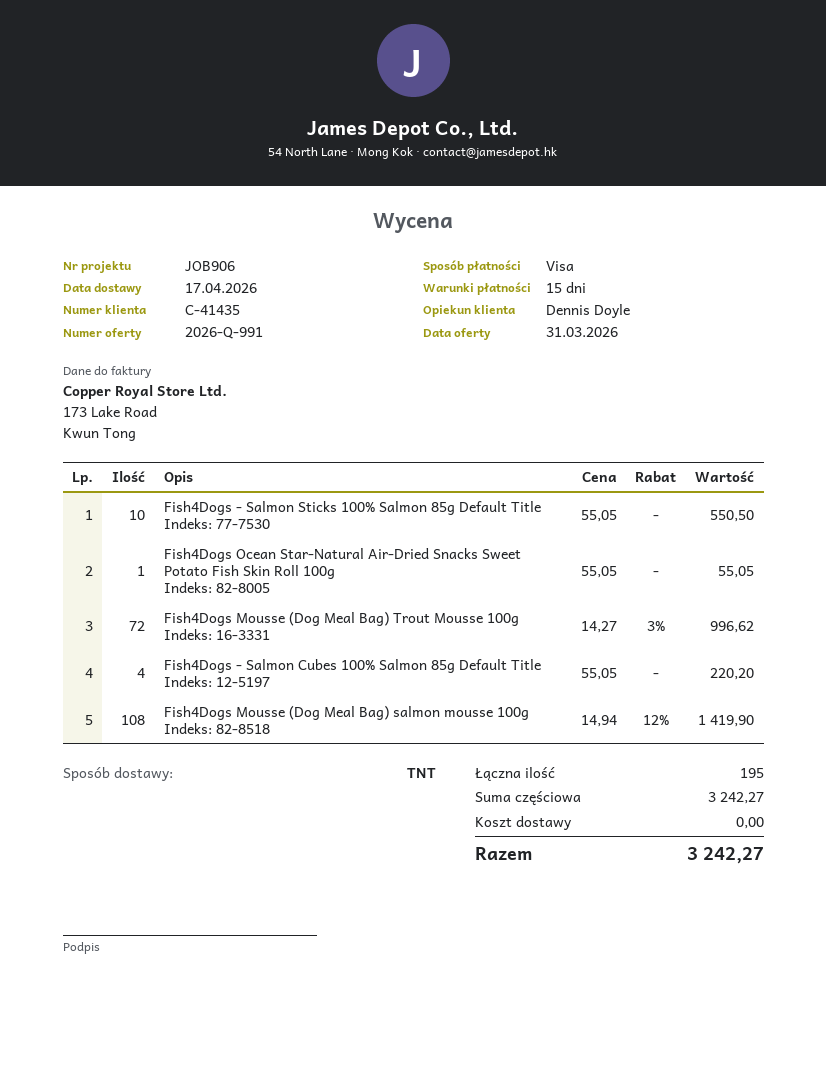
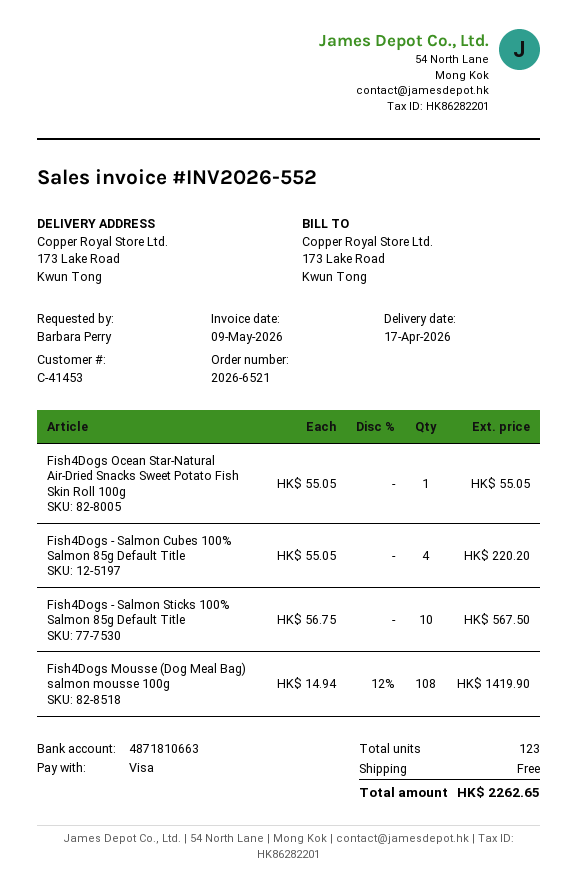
customer number: C-41435 -> C-41453
Fish4Dogs - Salmon Sticks 100% Salmon 85g Default Title: 10 x 55.05 = 550.50 -> 10 x 56.75 = 567.50
Fish4Dogs Mousse (Dog Meal Bag) Trout Mousse 100g: 72 x 14.27 - 3% = 996.62 -> none
total quantity: 195 -> 123
total: 3242.27 -> 2262.65

